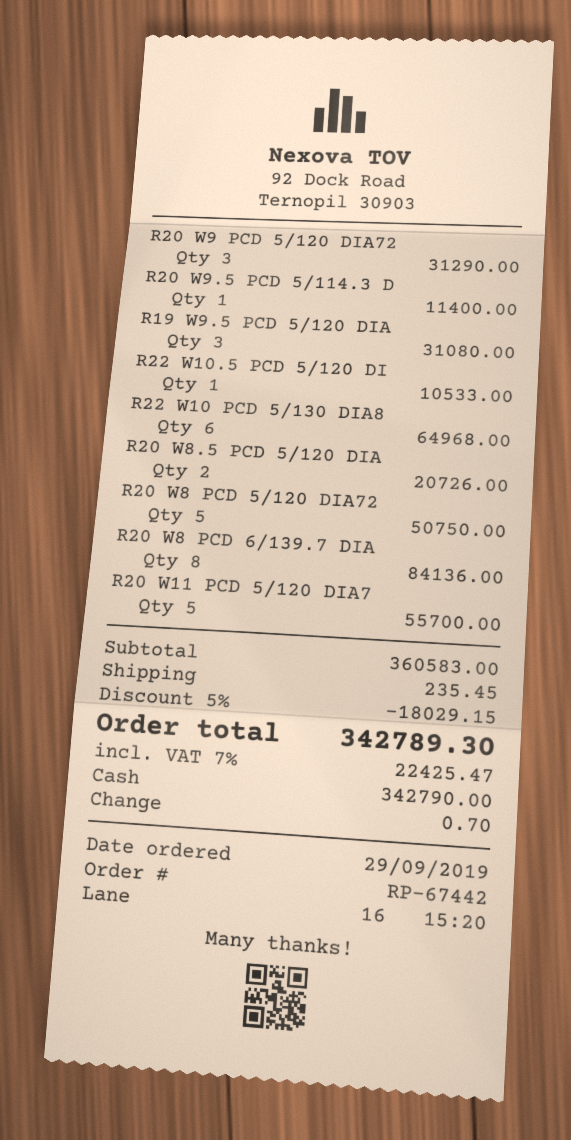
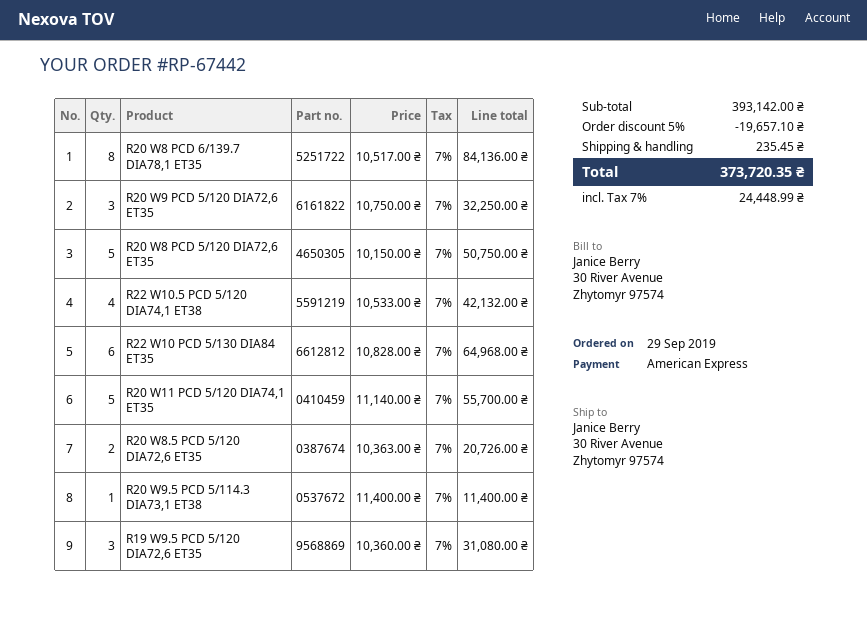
payment method: cash -> American Express
R20 W9 PCD 5/120 DIA72: 3 for 31290.00 -> 3 for 32250.00
R22 W10.5 PCD 5/120 DI: 1 for 10533.00 -> 4 for 42132.00
subtotal: 360583.00 -> 393142.00
discount: 5% = 18029.15 -> 5% = 19657.10
tax: 7% = 22425.47 -> 7% = 24448.99
total: 342789.30 -> 373720.35

